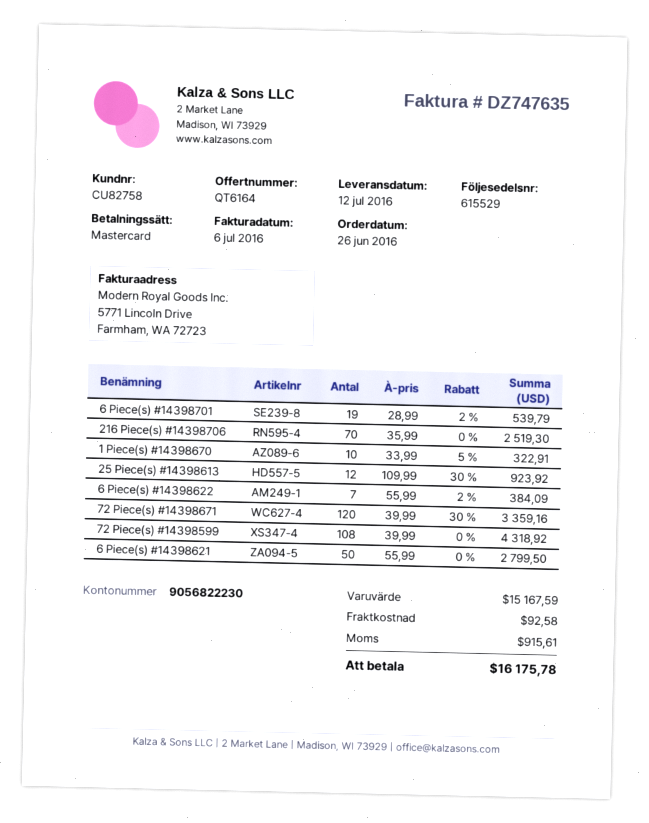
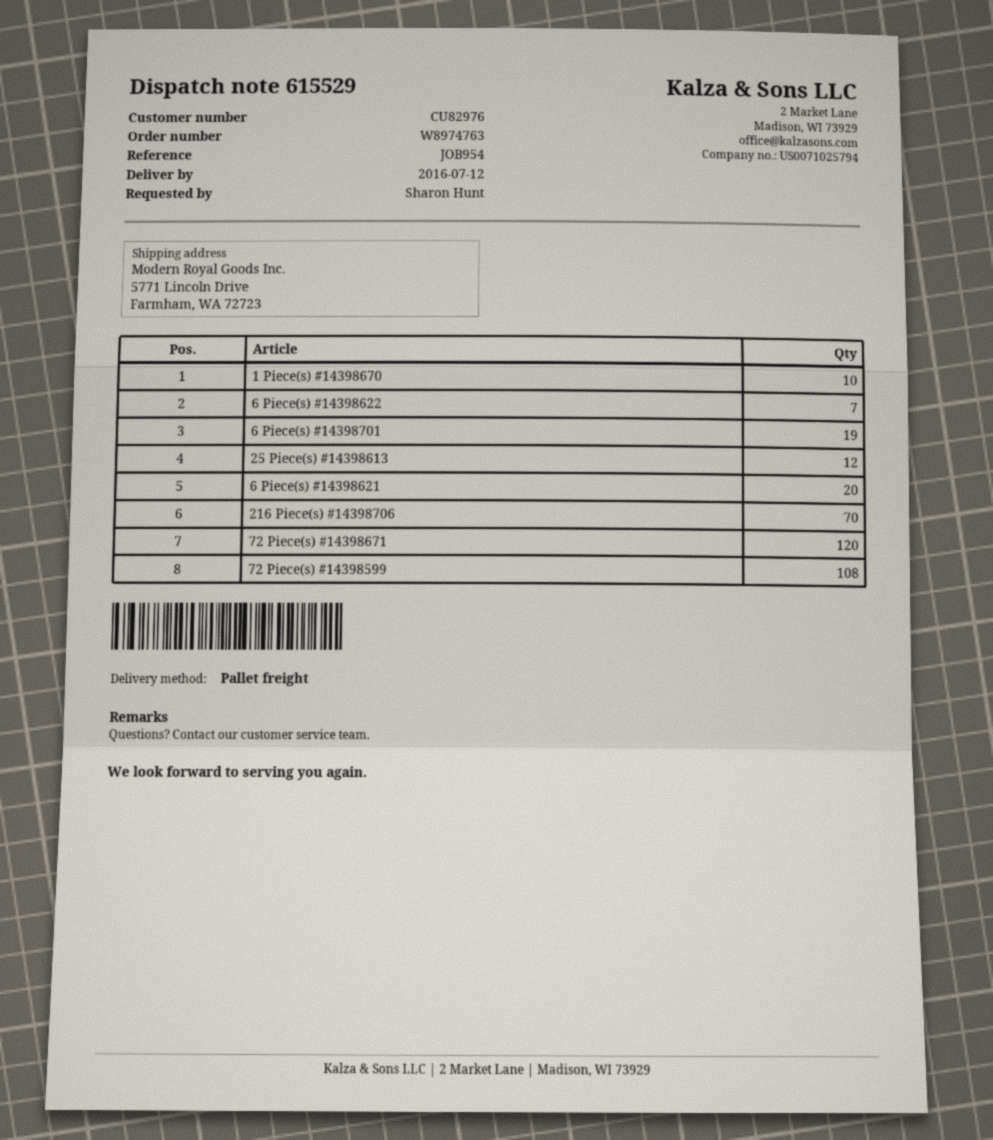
customer number: CU82758 -> CU82976
6 Piece(s) #14398621: 50 -> 20

